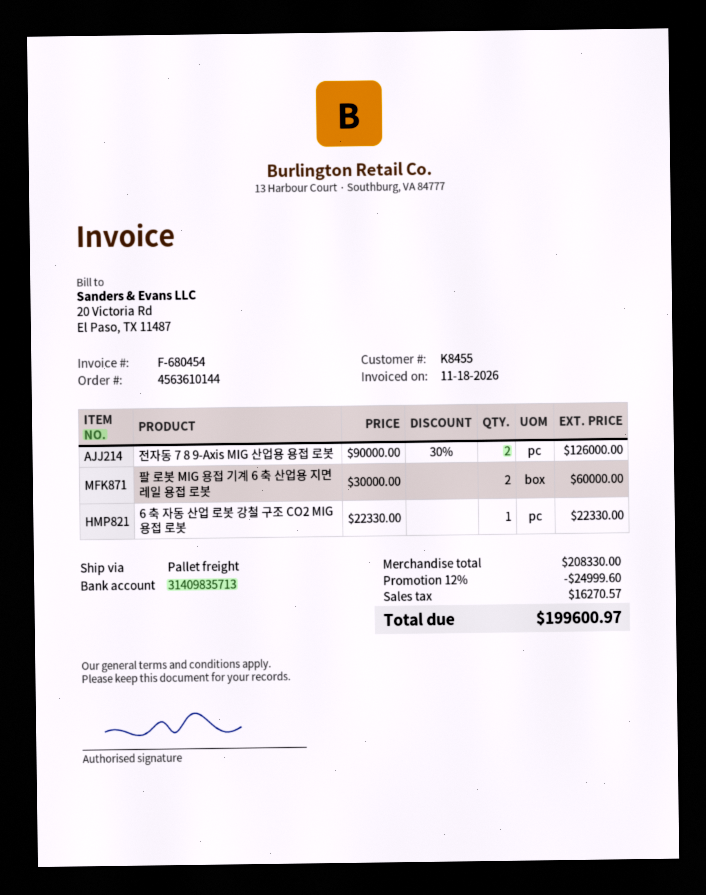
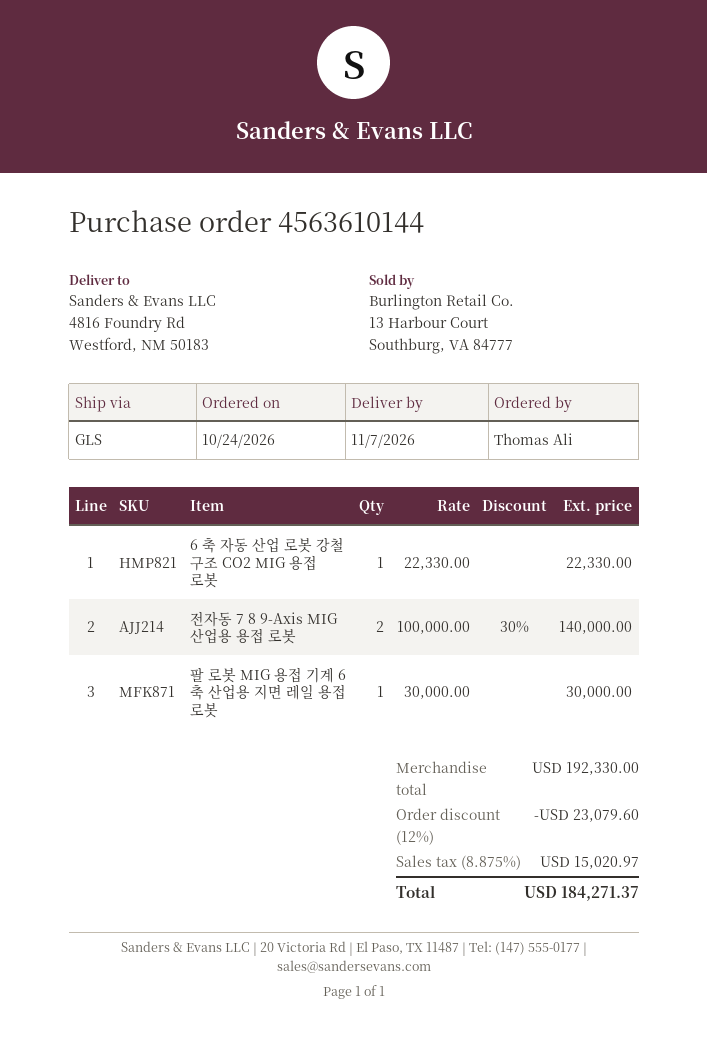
shipping method: pallet freight -> GLS
전자동 7 8 9-Axis MIG 산업용 용접 로봇: 2 x 90000.00 - 30% = 126000.00 -> 2 x 100000.00 - 30% = 140000.00
팔 로봇 MIG 용접 기계 6 축 산업용 지면 레일 용접 로봇: 2 x 30000.00 = 60000.00 -> 1 x 30000.00 = 30000.00
subtotal: 208330.00 -> 192330.00
discount: 12% = 24999.60 -> 12% = 23079.60
tax: 16270.57 -> 15020.97
total: 199600.97 -> 184271.37

